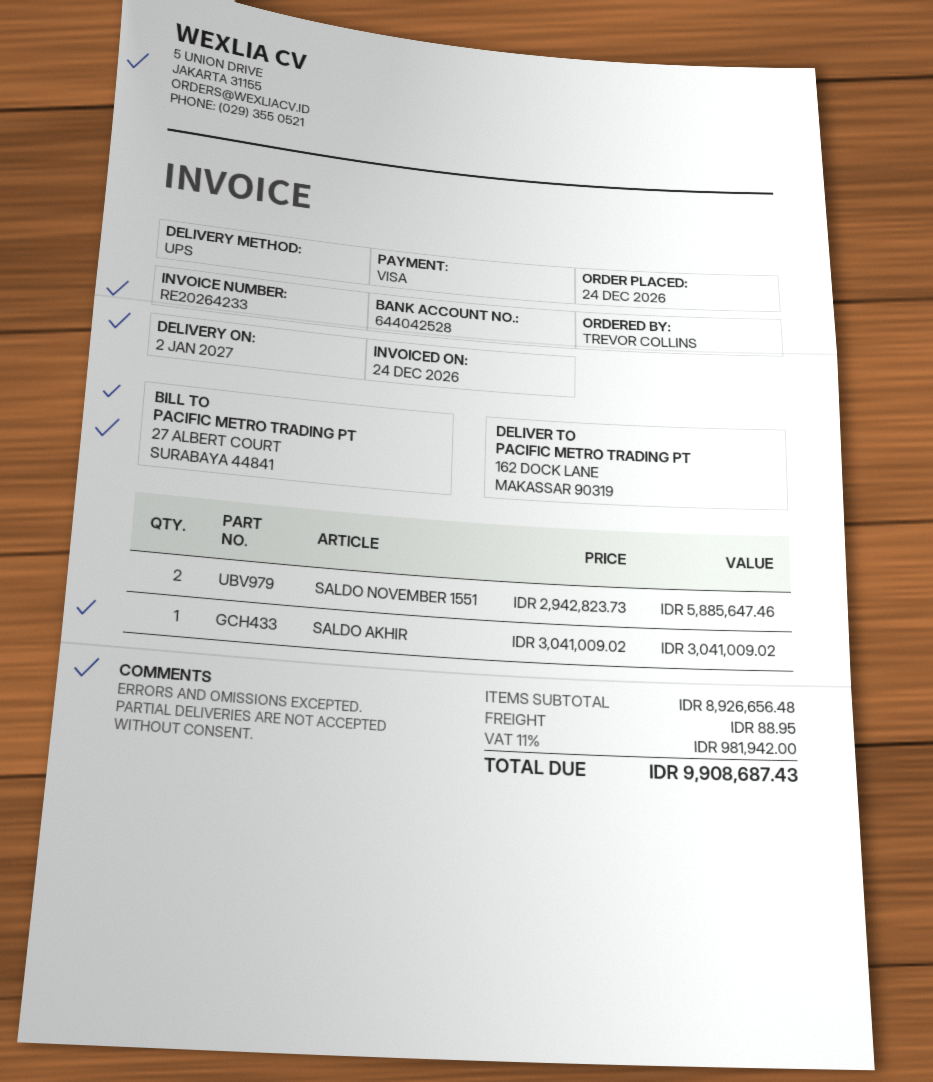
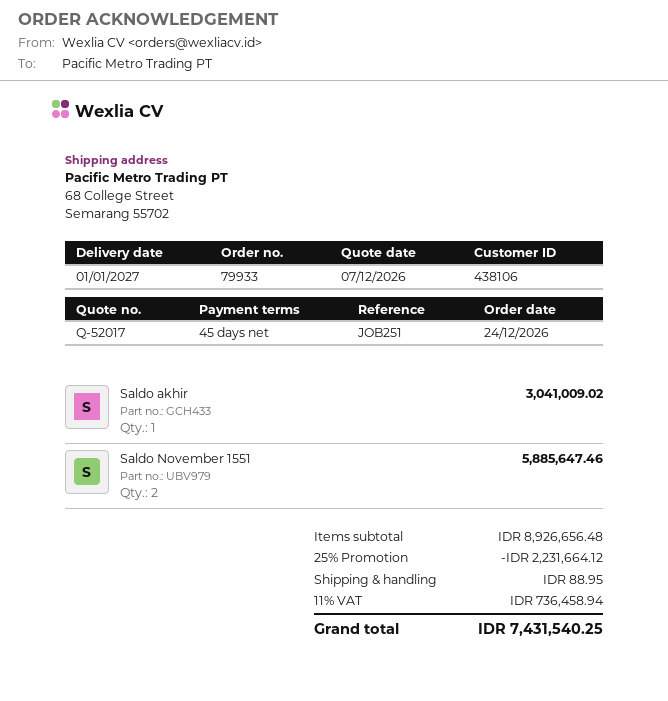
delivery date: 2027-01-02 -> 2027-01-01
ship to: 162 DOCK LANE, MAKASSAR 90319 -> 68 College Street, Semarang 55702
discount: none -> 25% = 2231664.12
tax: 11% = 981942.00 -> 11% = 736458.94
total: 9908687.43 -> 7431540.25

